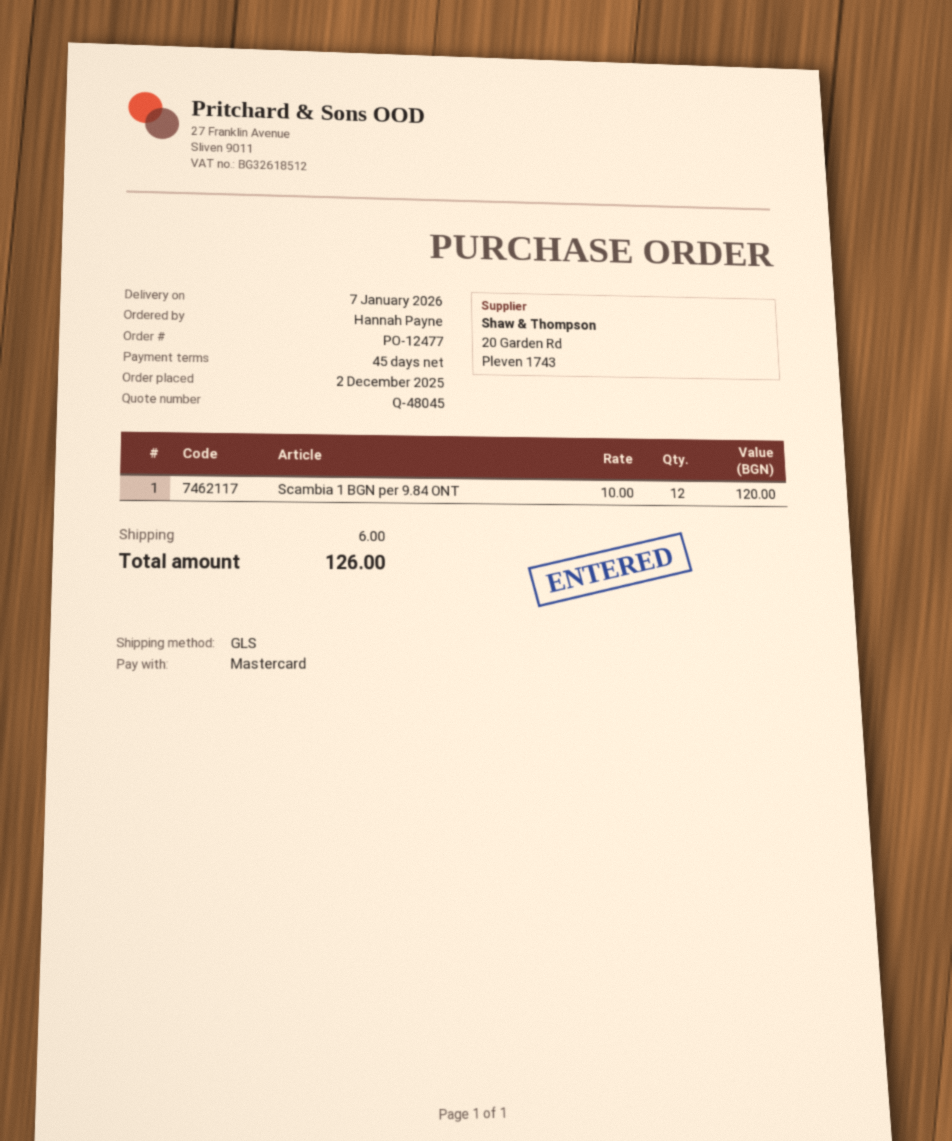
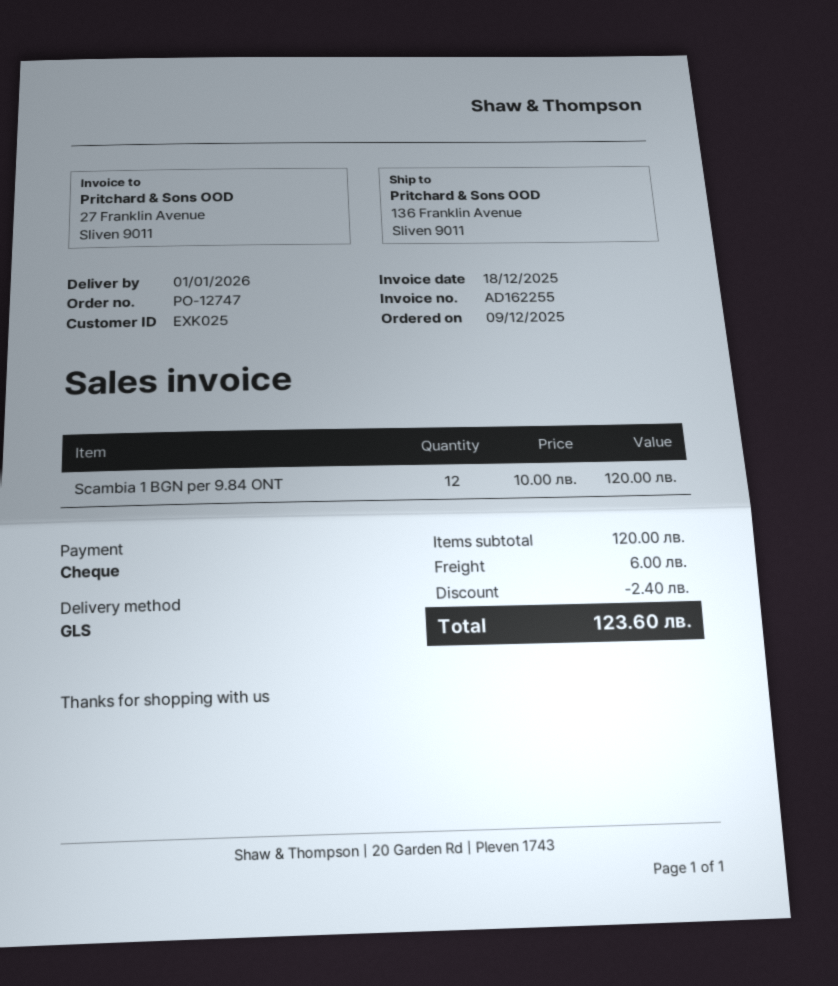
order number: PO-12477 -> PO-12747
order date: 2025-12-02 -> 2025-12-09
delivery date: 2026-01-07 -> 2026-01-01
payment method: Mastercard -> cheque
discount: none -> 2.40
total: 126.00 -> 123.60

